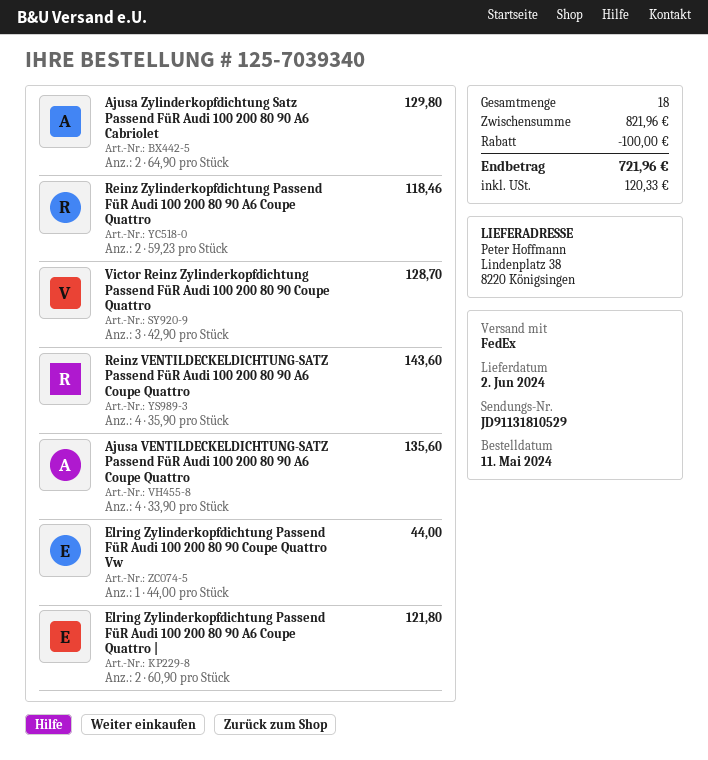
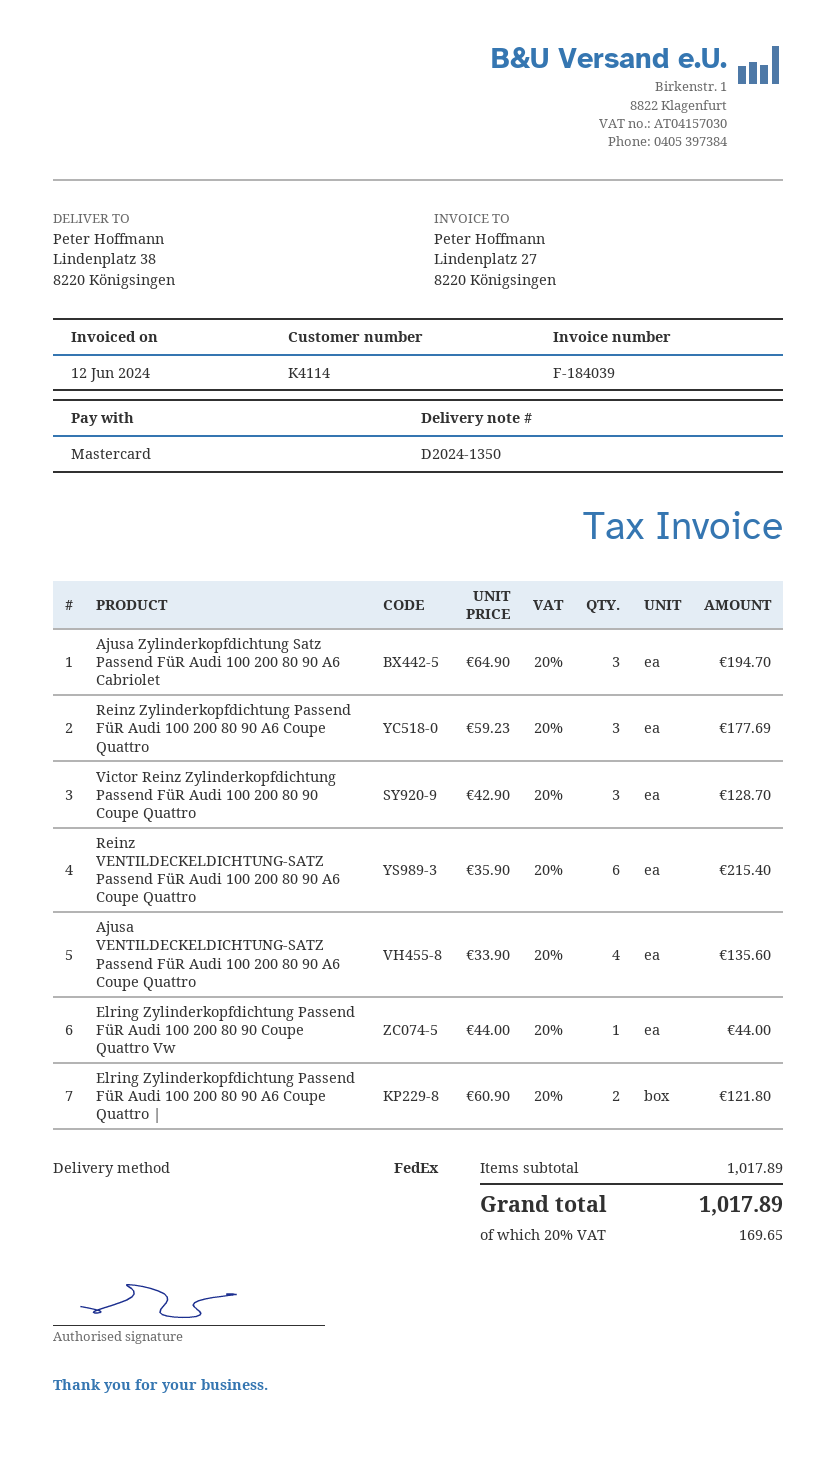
Ajusa Zylinderkopfdichtung Satz Passend FüR Audi 100 200 80 90 A6 Cabriolet: 2 x 64.90 = 129.80 -> 3 x 64.90 = 194.70
Reinz Zylinderkopfdichtung Passend FüR Audi 100 200 80 90 A6 Coupe Quattro: 2 x 59.23 = 118.46 -> 3 x 59.23 = 177.69
Reinz VENTILDECKELDICHTUNG-SATZ Passend FüR Audi 100 200 80 90 A6 Coupe Quattro: 4 x 35.90 = 143.60 -> 6 x 35.90 = 215.40
subtotal: 821.96 -> 1017.89
discount: 100.00 -> none
tax: 120.33 -> 169.65
total: 721.96 -> 1017.89

